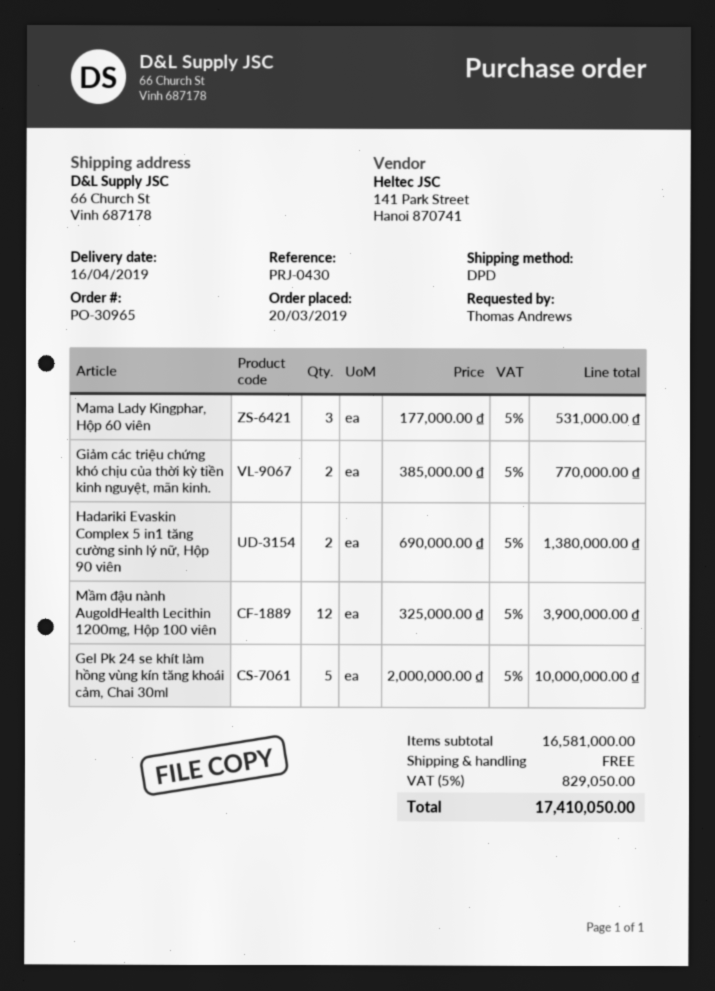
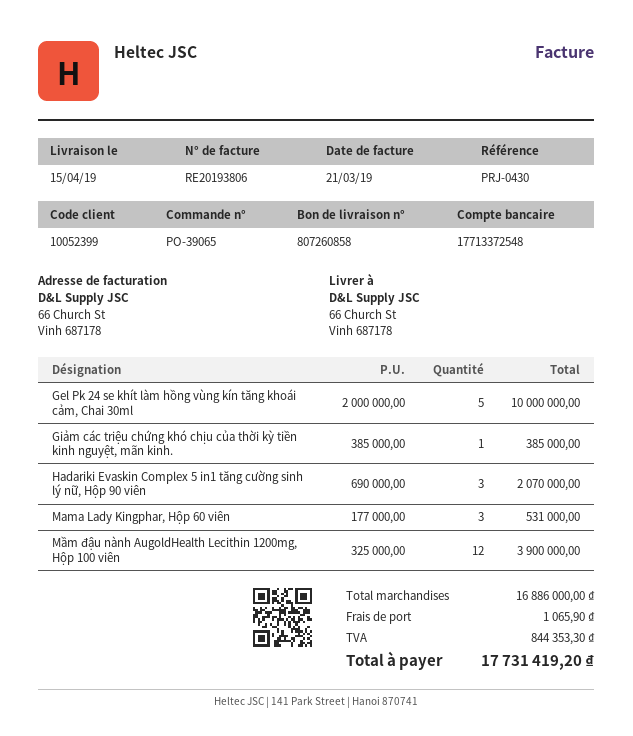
order number: PO-30965 -> PO-39065
delivery date: 2019-04-16 -> 2019-04-15
Giảm các triệu chứng khó chịu của thời kỳ tiền kinh nguyệt, mãn kinh.: 2 x 385000.00 = 770000.00 -> 1 x 385000.00 = 385000.00
Hadariki Evaskin Complex 5 in1 tăng cường sinh lý nữ, Hộp 90 viên: 2 x 690000.00 = 1380000.00 -> 3 x 690000.00 = 2070000.00
subtotal: 16581000.00 -> 16886000.00
shipping: 0.00 -> 1065.90
tax: 829050.00 -> 844353.30
total: 17410050.00 -> 17731419.20

